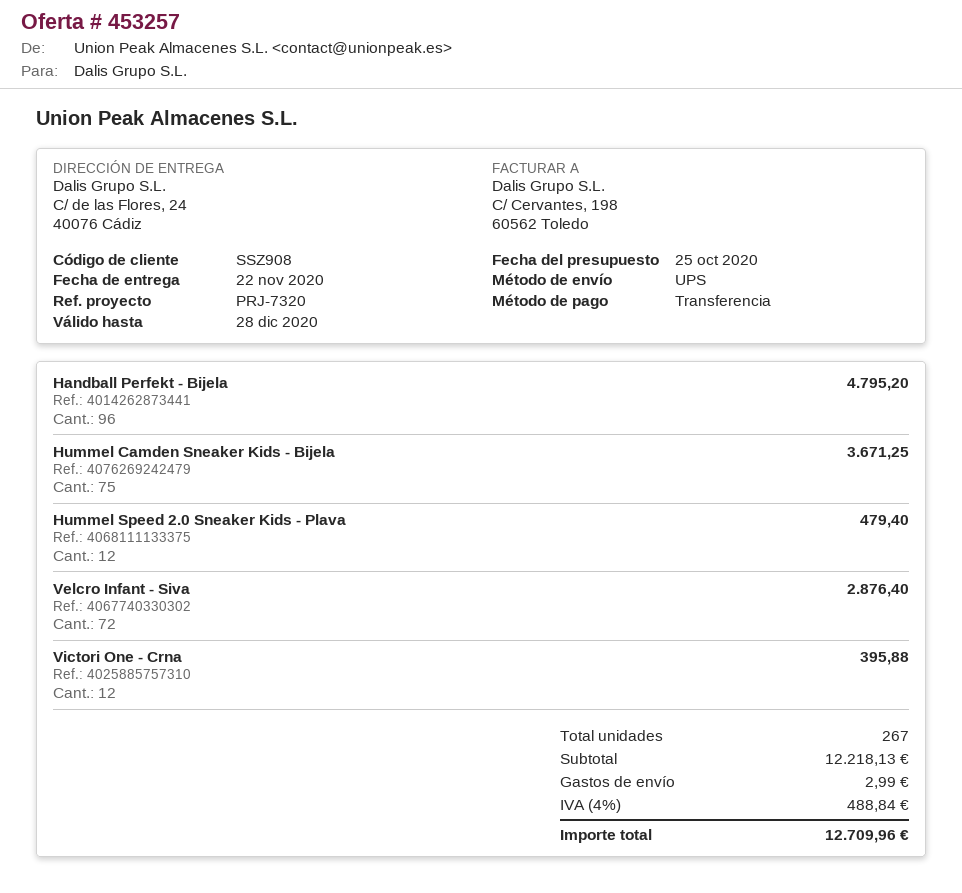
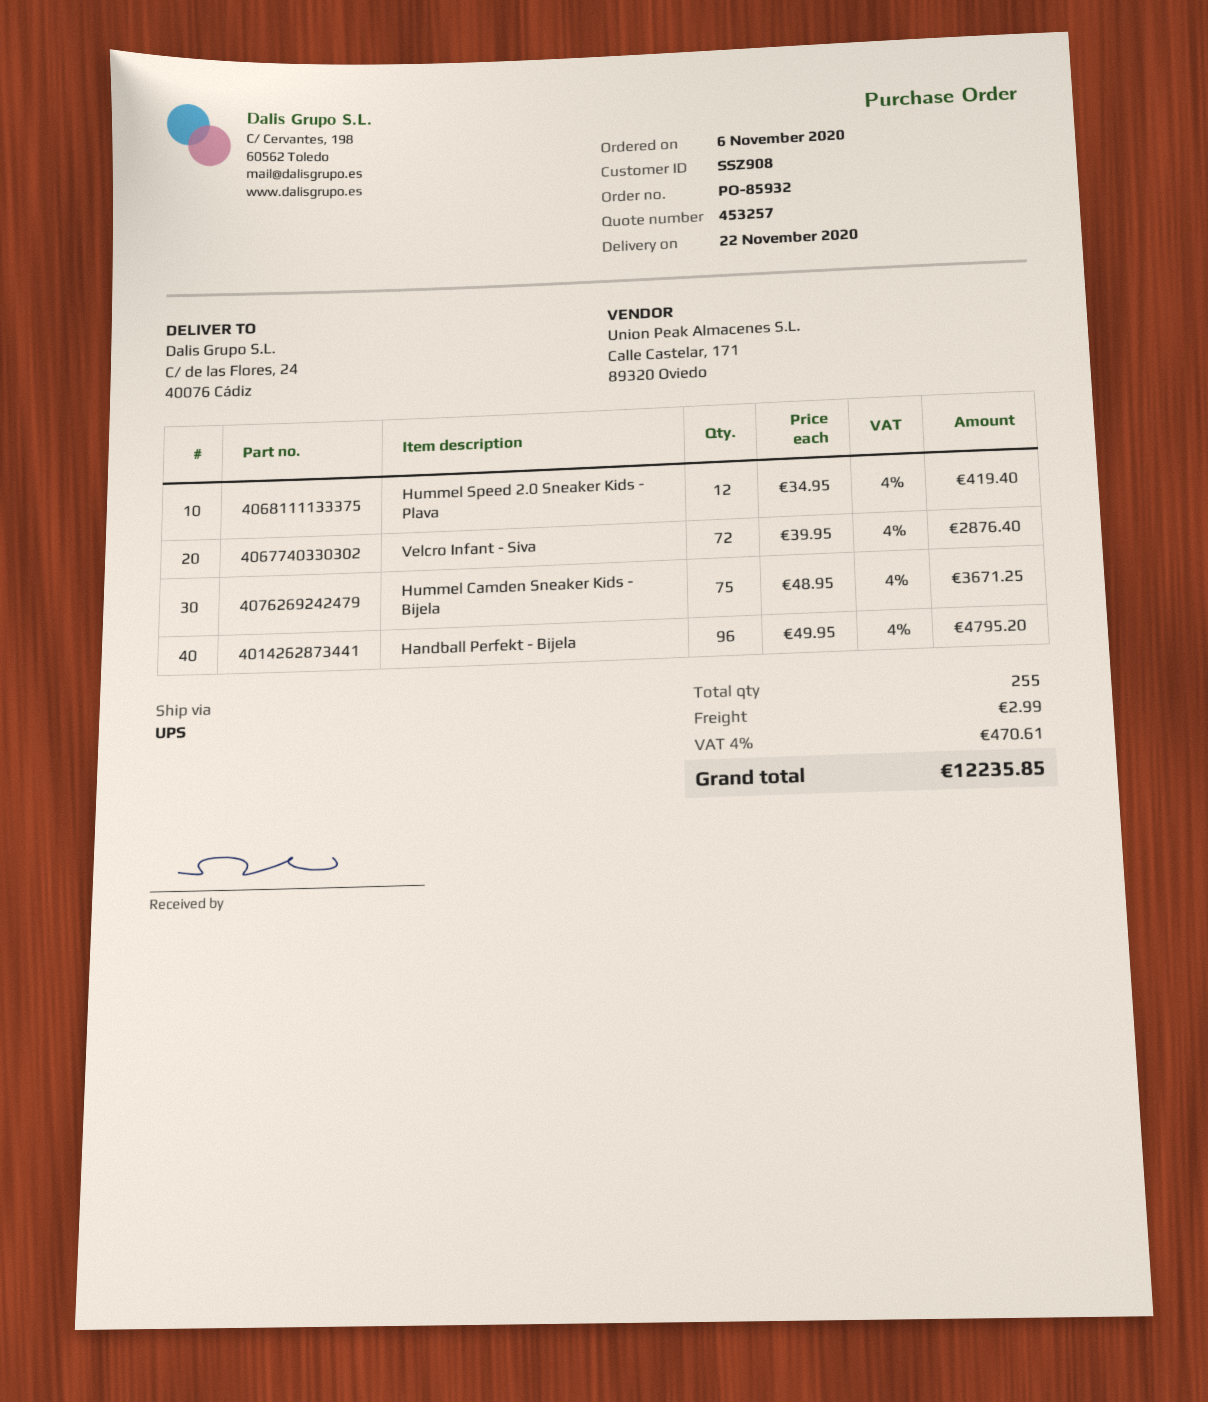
Hummel Speed 2.0 Sneaker Kids - Plava: 12 for 479.40 -> 12 for 419.40
Victori One - Crna: 12 for 395.88 -> none
total quantity: 267 -> 255
tax: 4% = 488.84 -> 4% = 470.61
total: 12709.96 -> 12235.85

